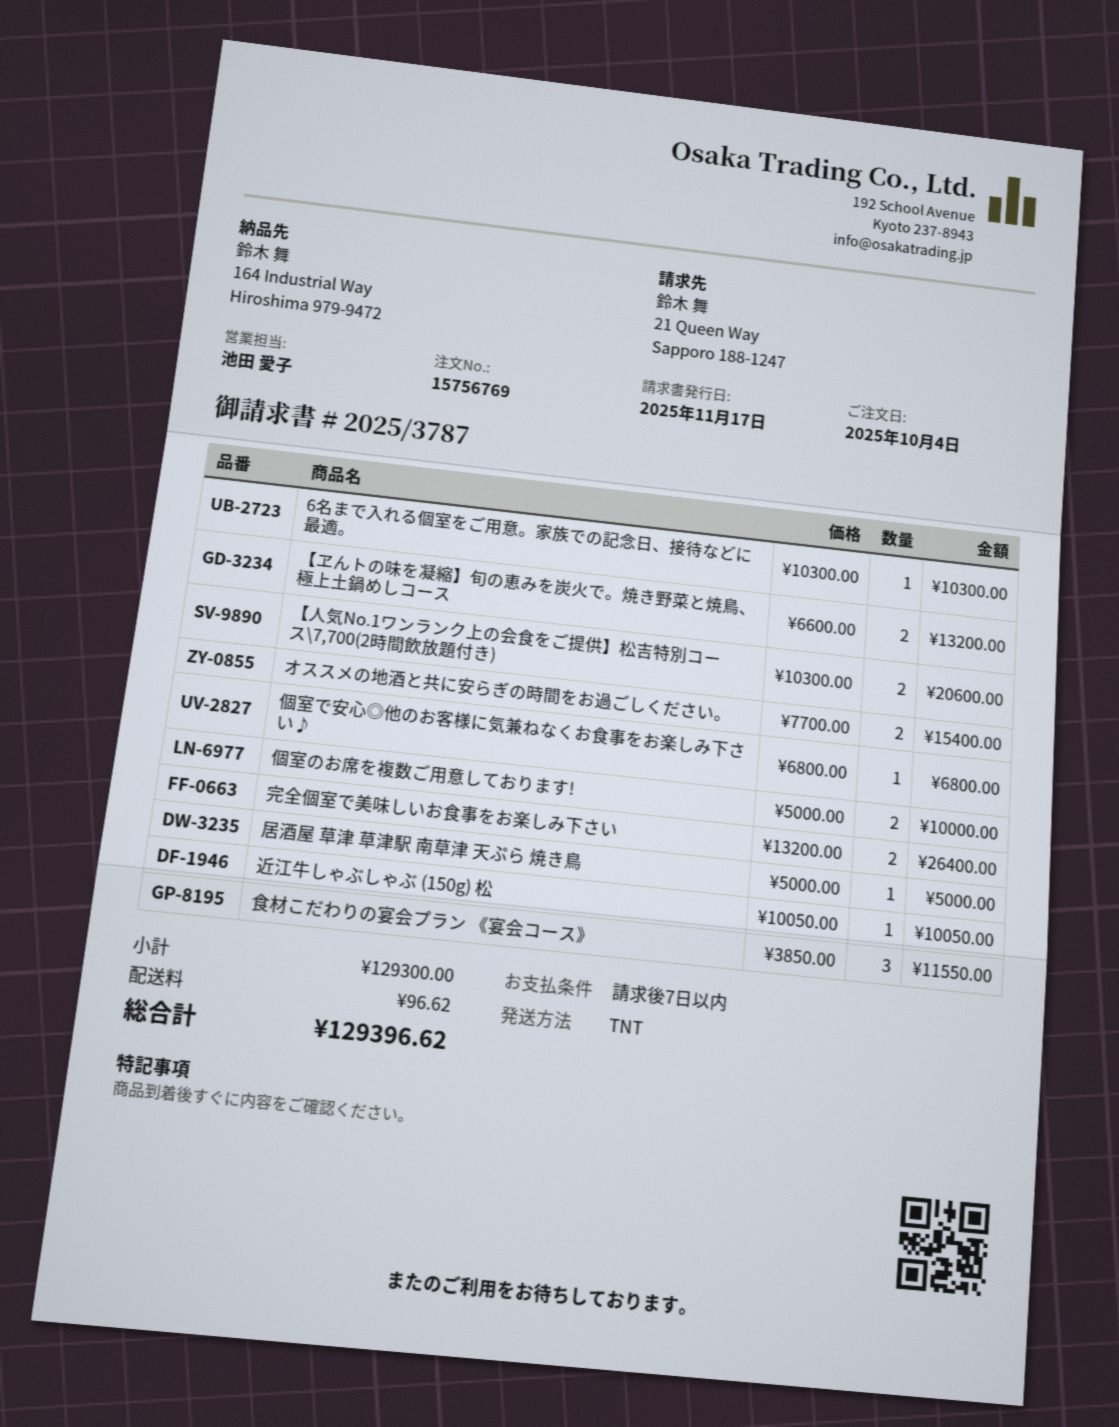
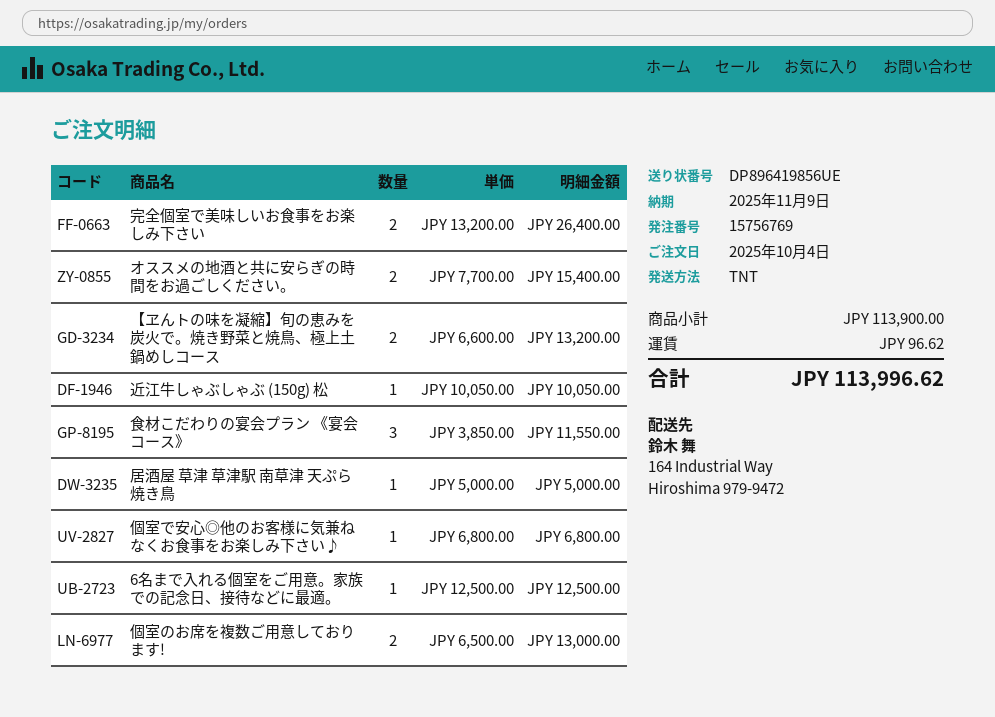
6名まで入れる個室をご用意。家族での記念日、接待などに最適。: 1 x 10300.00 = 10300.00 -> 1 x 12500.00 = 12500.00
【人気No.1ワンランク上の会食をご提供】松吉特別コース\7,700(2時間飲放題付き): 2 x 10300.00 = 20600.00 -> none
個室のお席を複数ご用意しております!: 2 x 5000.00 = 10000.00 -> 2 x 6500.00 = 13000.00
subtotal: 129300.00 -> 113900.00
total: 129396.62 -> 113996.62

